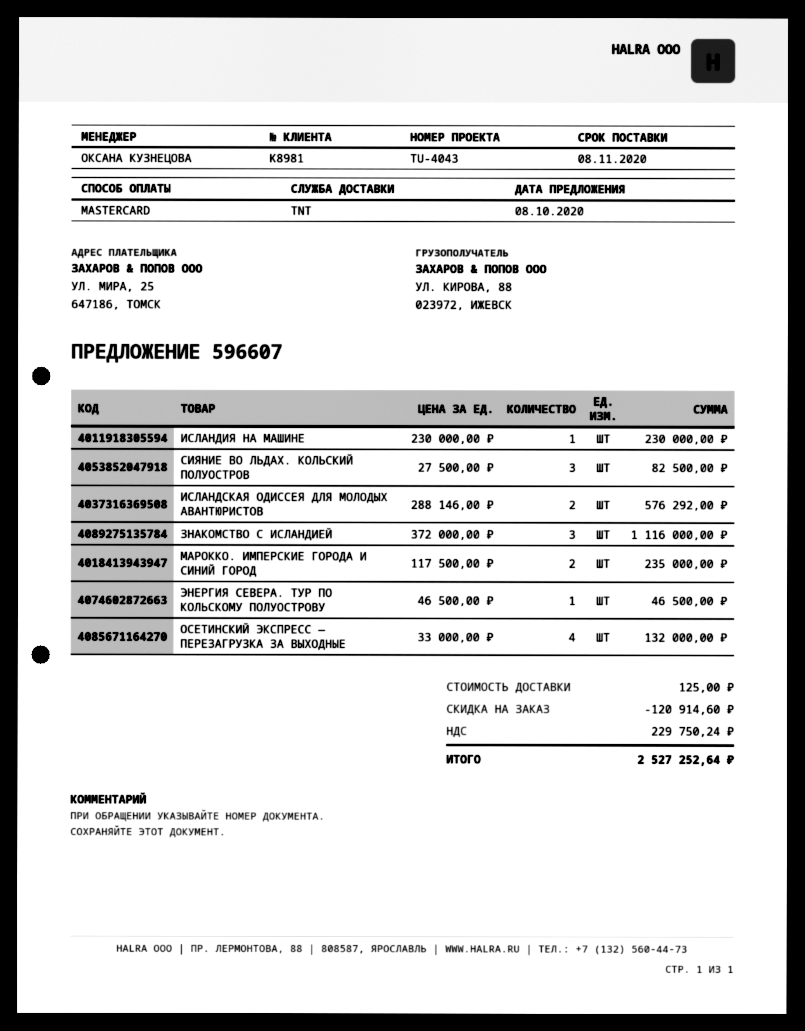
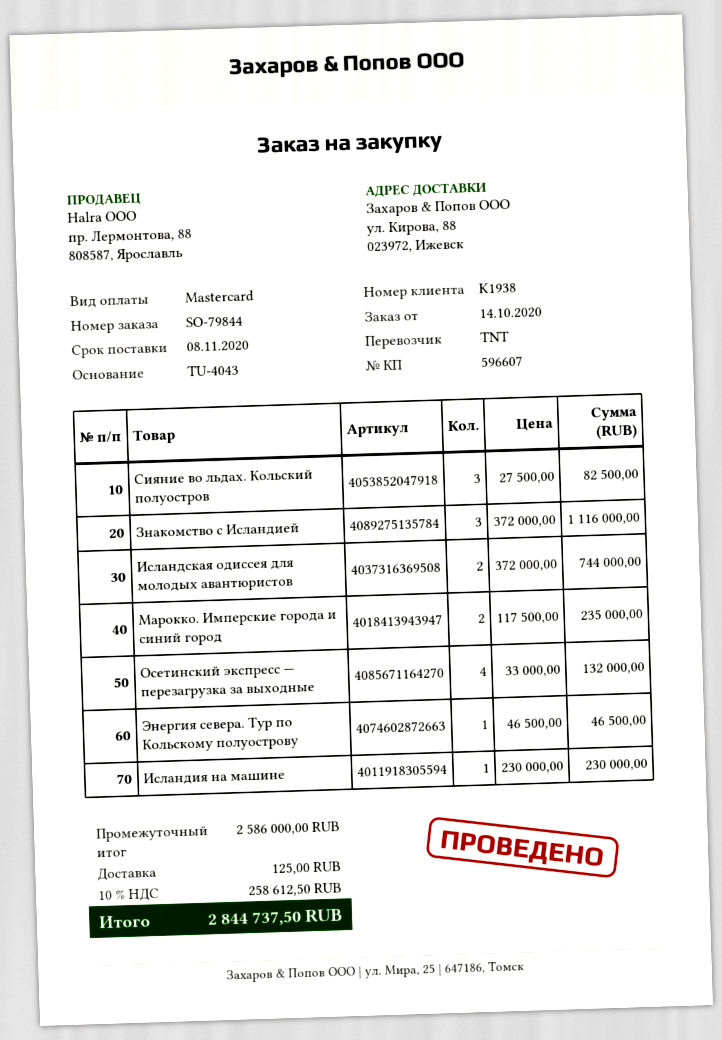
customer number: K8981 -> K1938
ИСЛАНДСКАЯ ОДИССЕЯ ДЛЯ МОЛОДЫХ АВАНТЮРИСТОВ: 2 x 288146.00 = 576292.00 -> 2 x 372000.00 = 744000.00
discount: 120914.60 -> none
tax: 229750.24 -> 258612.50
total: 2527252.64 -> 2844737.50

